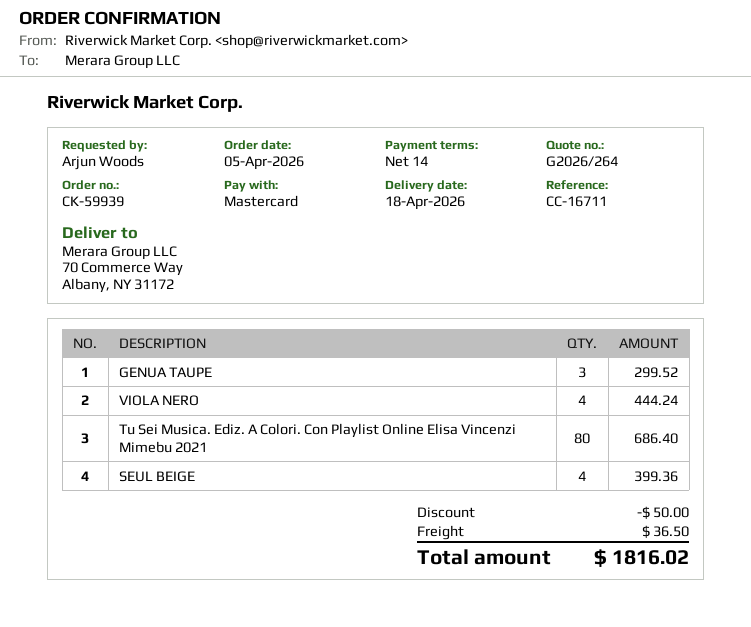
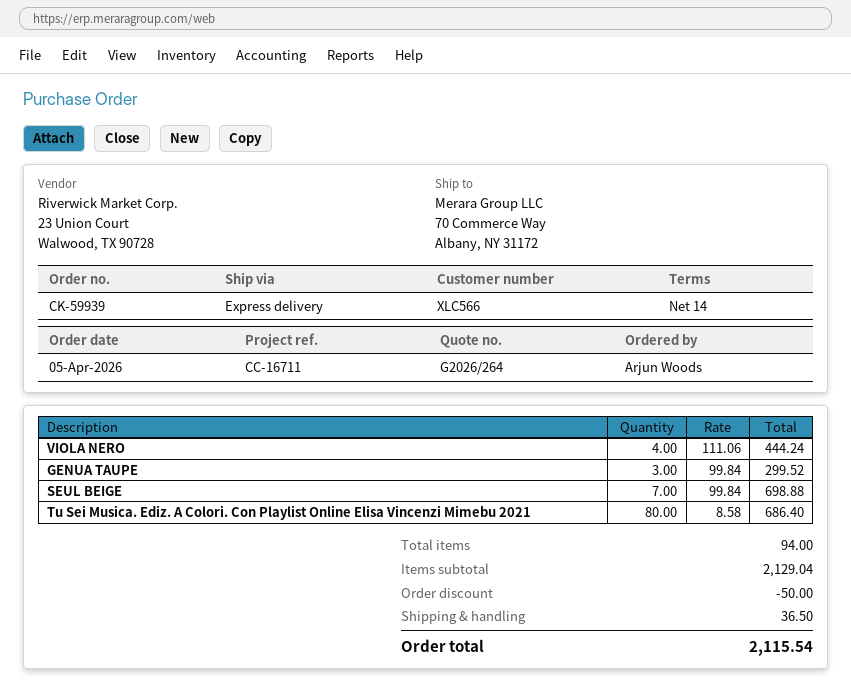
SEUL BEIGE: 4 for 399.36 -> 7 for 698.88
total: 1816.02 -> 2115.54

